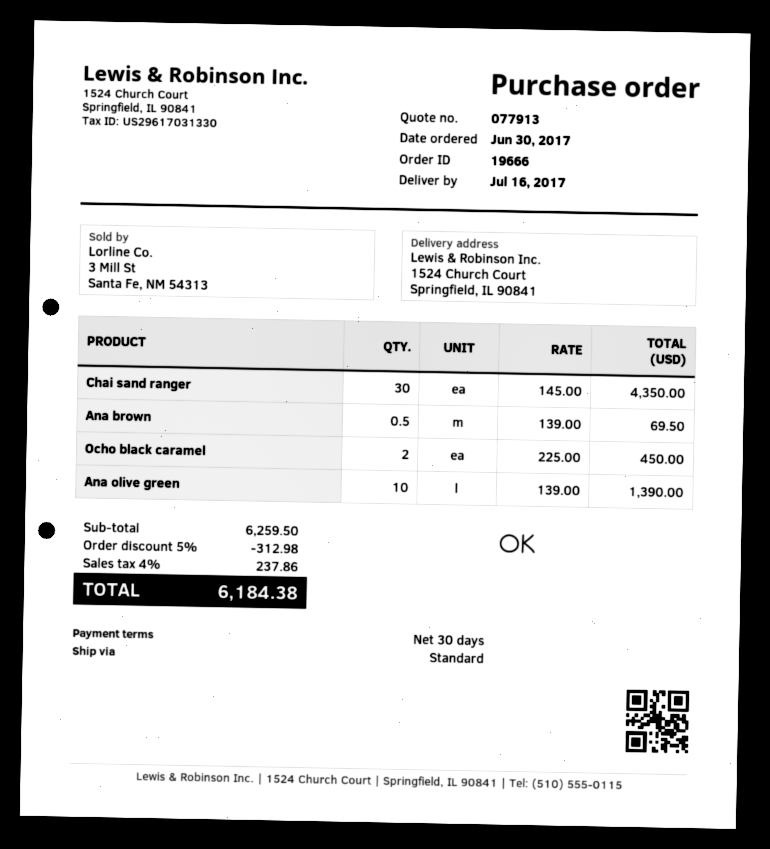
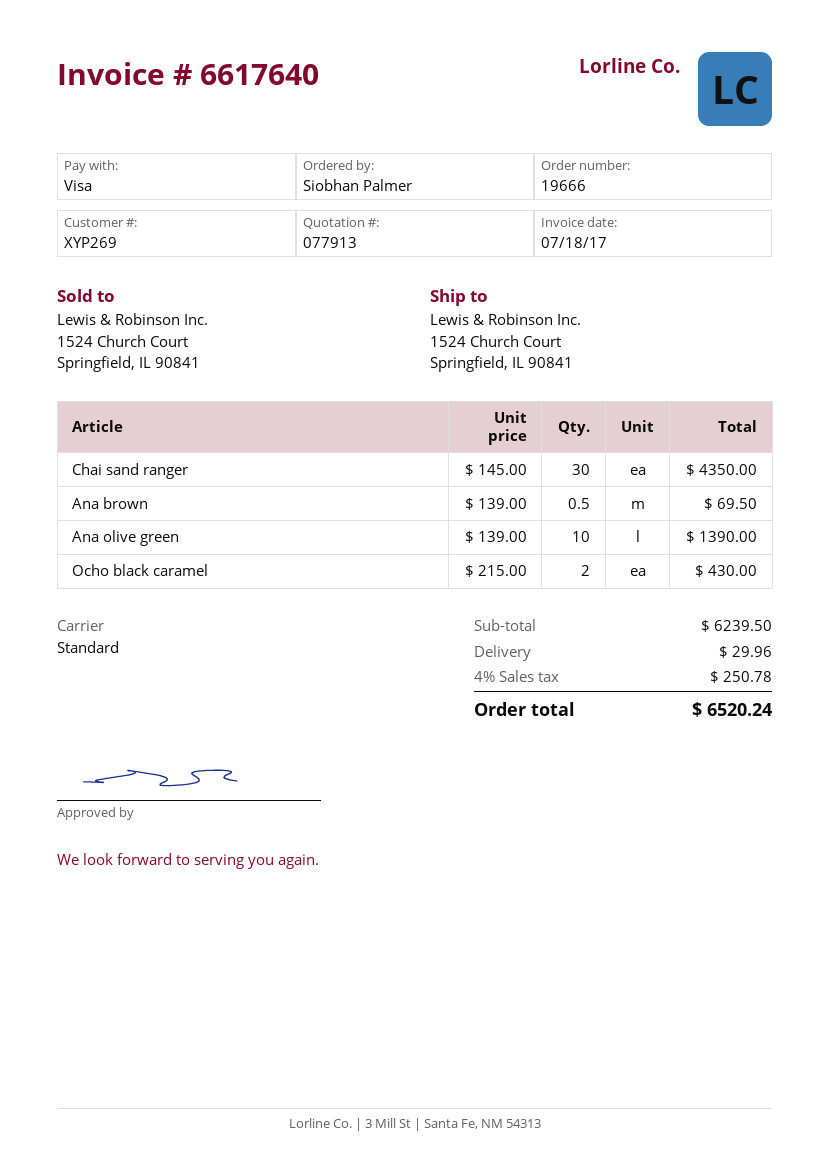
Ocho black caramel: 2 x 225.00 = 450.00 -> 2 x 215.00 = 430.00
subtotal: 6259.50 -> 6239.50
discount: 5% = 312.98 -> none
shipping: none -> 29.96
tax: 4% = 237.86 -> 4% = 250.78
total: 6184.38 -> 6520.24

